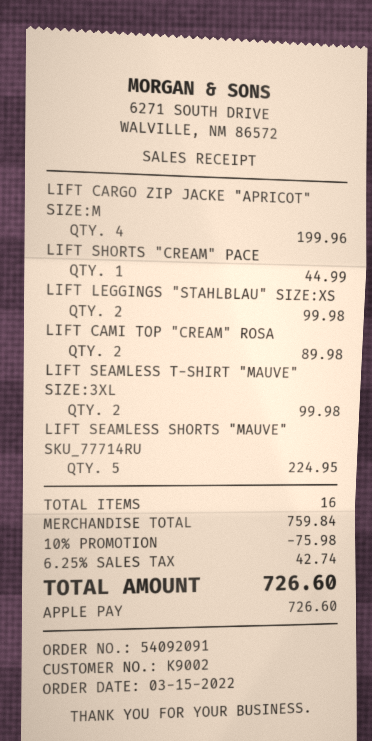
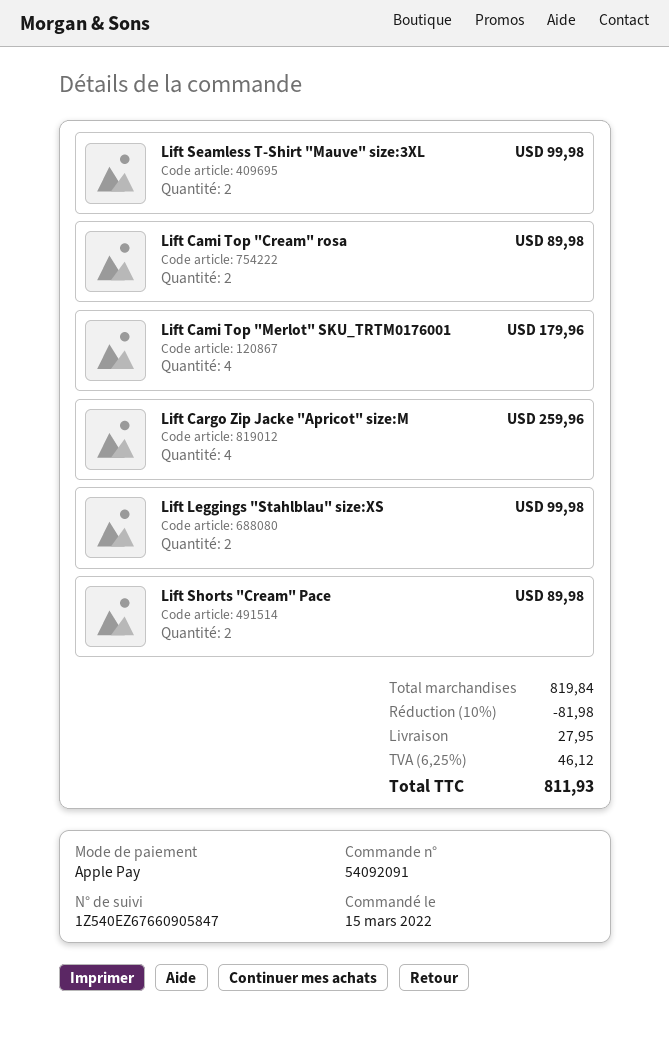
LIFT CARGO ZIP JACKE "APRICOT" SIZE:M: 4 for 199.96 -> 4 for 259.96
LIFT SHORTS "CREAM" PACE: 1 for 44.99 -> 2 for 89.98
LIFT SEAMLESS SHORTS "MAUVE" SKU_77714RU: 5 for 224.95 -> none
Lift Cami Top "Merlot" SKU_TRTM0176001: none -> 4 for 179.96
subtotal: 759.84 -> 819.84
discount: 10% = 75.98 -> 10% = 81.98
shipping: none -> 27.95
tax: 6.25% = 42.74 -> 6.25% = 46.12
total: 726.60 -> 811.93

